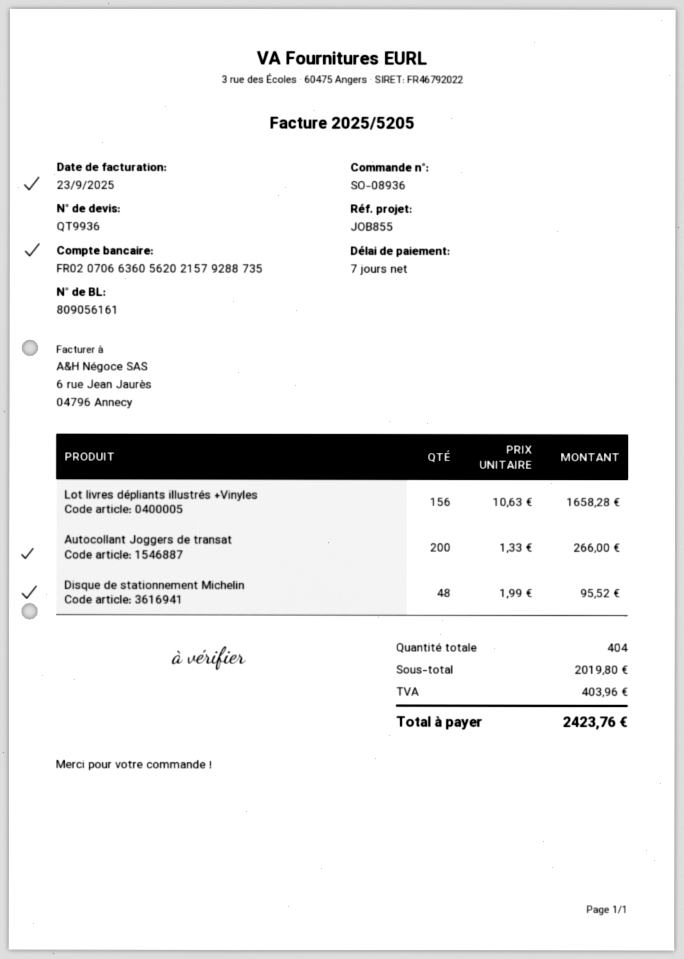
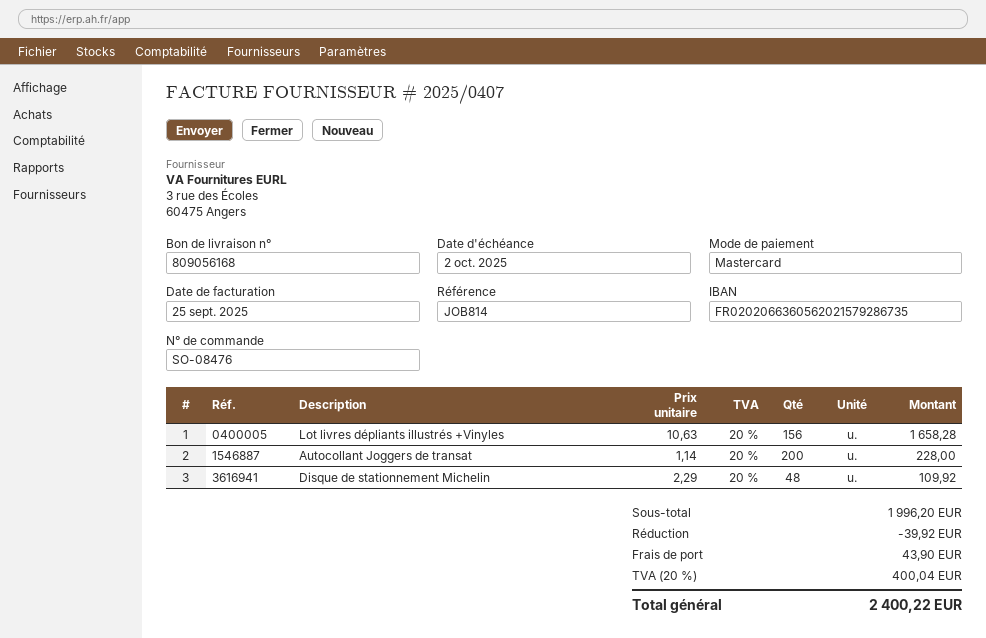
order number: SO-08936 -> SO-08476
delivery note number: 809056161 -> 809056168
invoice number: 2025/5205 -> 2025/0407
invoice date: 2025-09-23 -> 2025-09-25
reference: JOB855 -> JOB814
bank account: FR0207066360562021579288735 -> FR0202066360562021579286735
Autocollant Joggers de transat: 200 x 1.33 = 266.00 -> 200 x 1.14 = 228.00
Disque de stationnement Michelin: 48 x 1.99 = 95.52 -> 48 x 2.29 = 109.92
subtotal: 2019.80 -> 1996.20
discount: none -> 39.92
shipping: none -> 43.90
tax: 403.96 -> 400.04
total: 2423.76 -> 2400.22

